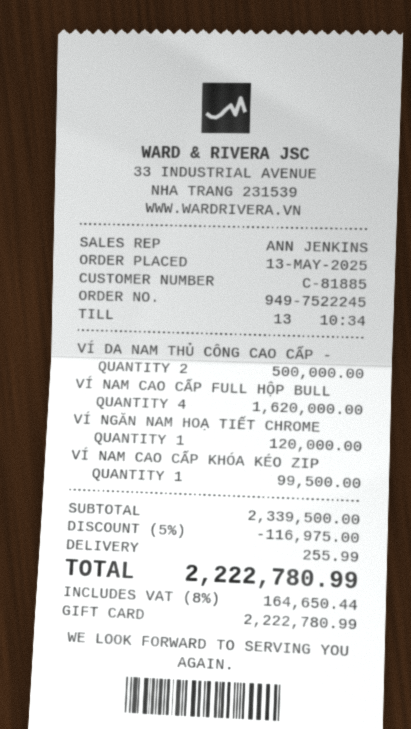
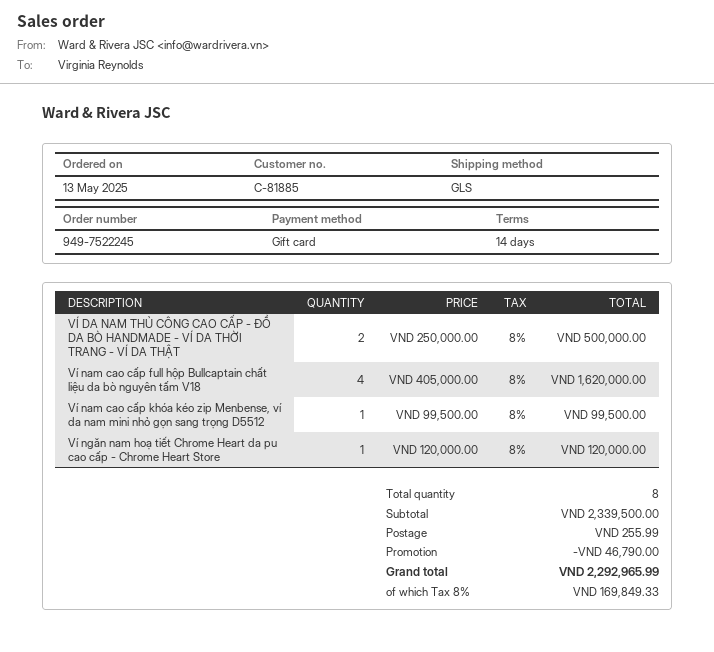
discount: 116975.00 -> 46790.00
tax: 8% = 164650.44 -> 8% = 169849.33
total: 2222780.99 -> 2292965.99

